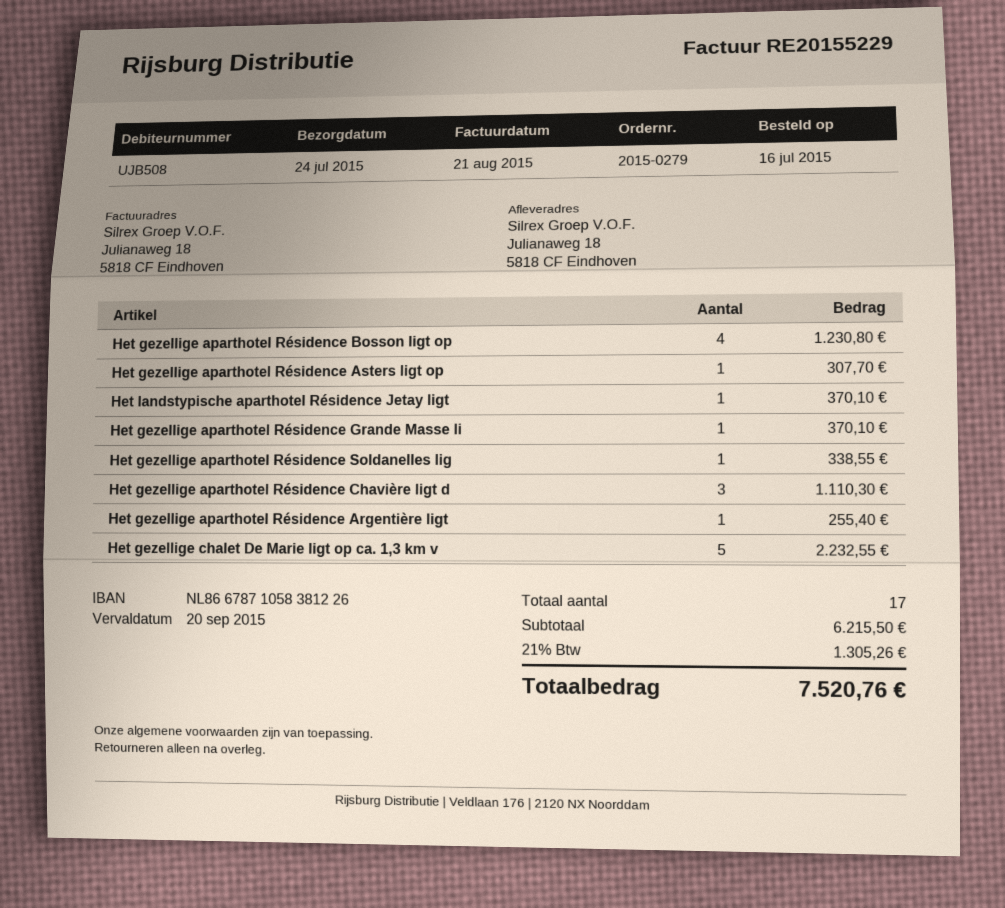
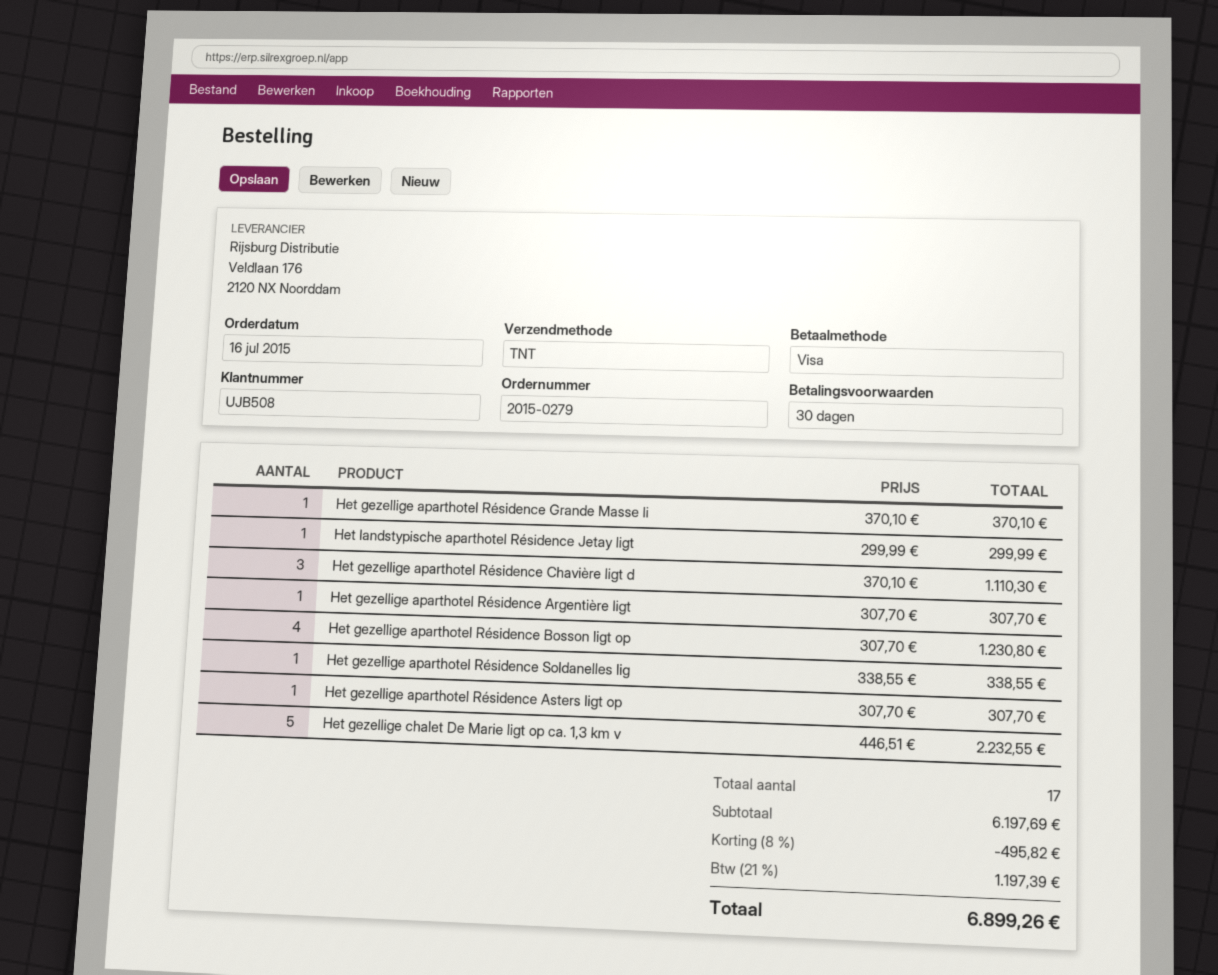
Het landstypische aparthotel Résidence Jetay ligt: 1 for 370.10 -> 1 for 299.99
Het gezellige aparthotel Résidence Argentière ligt: 1 for 255.40 -> 1 for 307.70
subtotal: 6215.50 -> 6197.69
discount: none -> 8% = 495.82
tax: 21% = 1305.26 -> 21% = 1197.39
total: 7520.76 -> 6899.26

